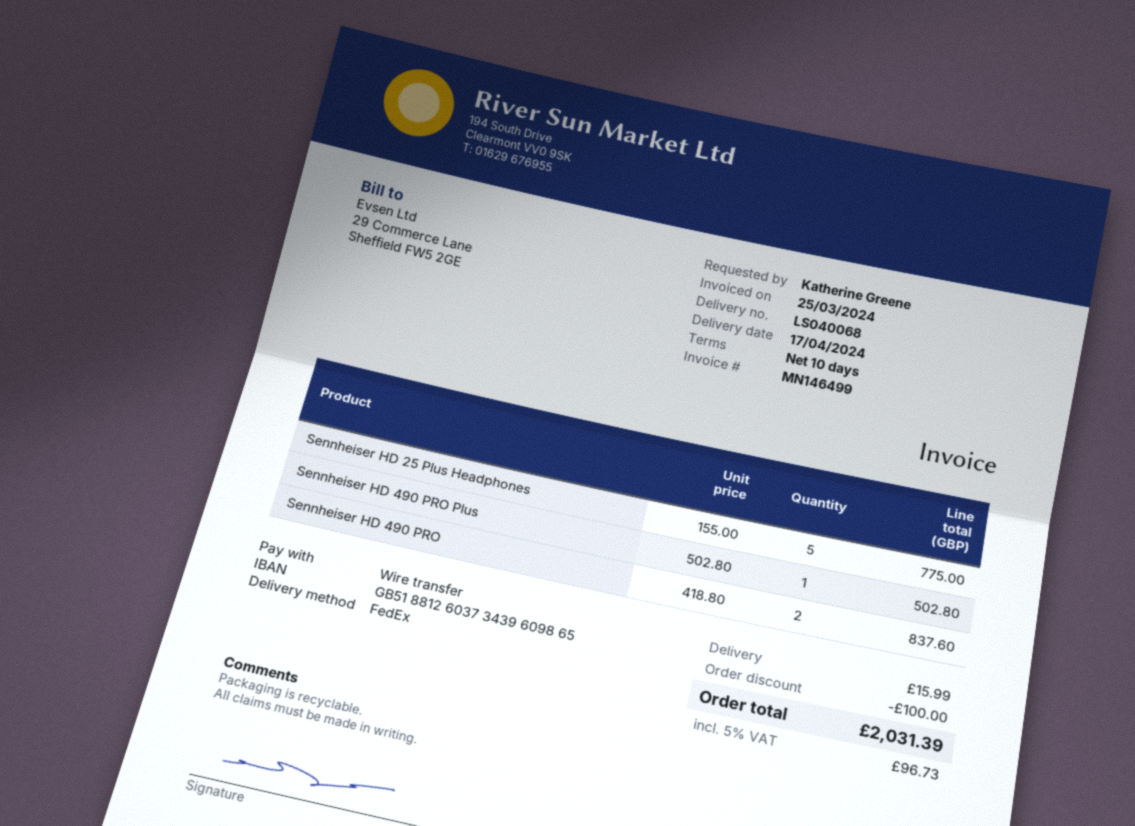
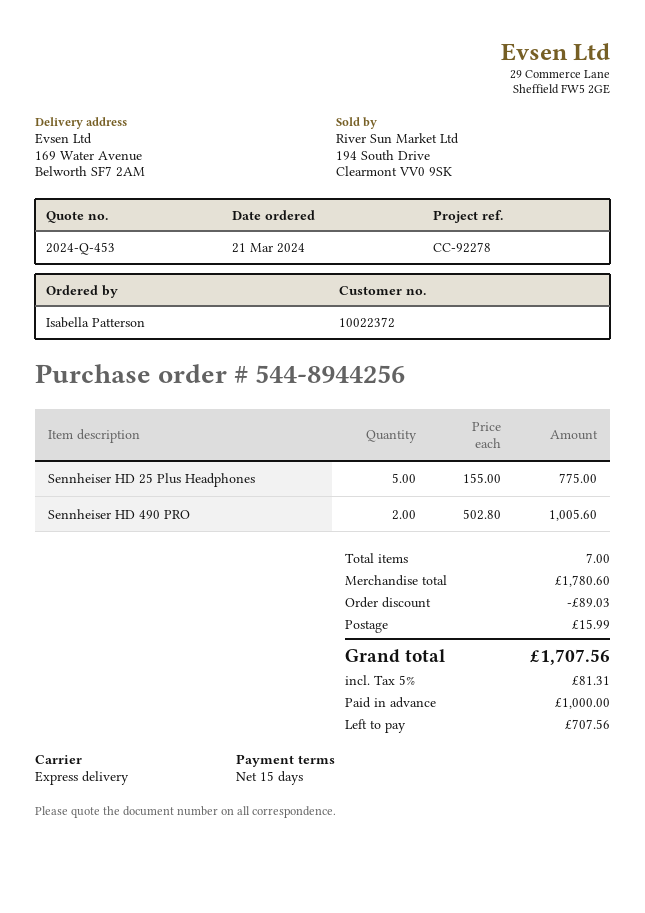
payment terms: 10 days -> 15 days
ordered by: Katherine Greene -> Isabella Patterson
shipping method: FedEx -> express
Sennheiser HD 490 PRO Plus: 1 x 502.80 = 502.80 -> none
Sennheiser HD 490 PRO: 2 x 418.80 = 837.60 -> 2 x 502.80 = 1005.60
discount: 100.00 -> 89.03
tax: 5% = 96.73 -> 5% = 81.31
total: 2031.39 -> 1707.56

